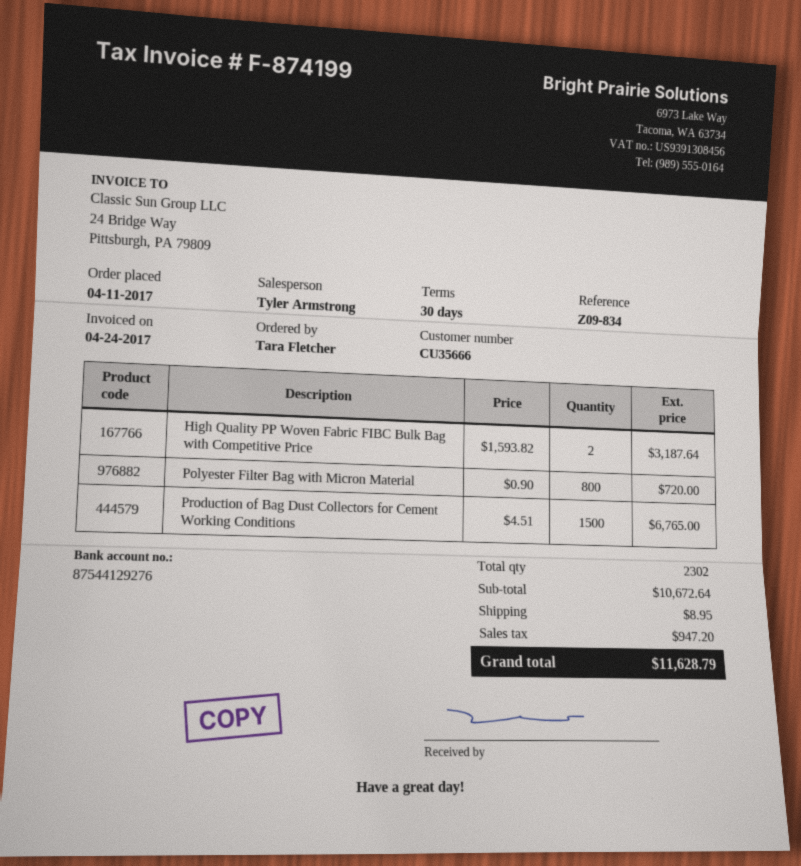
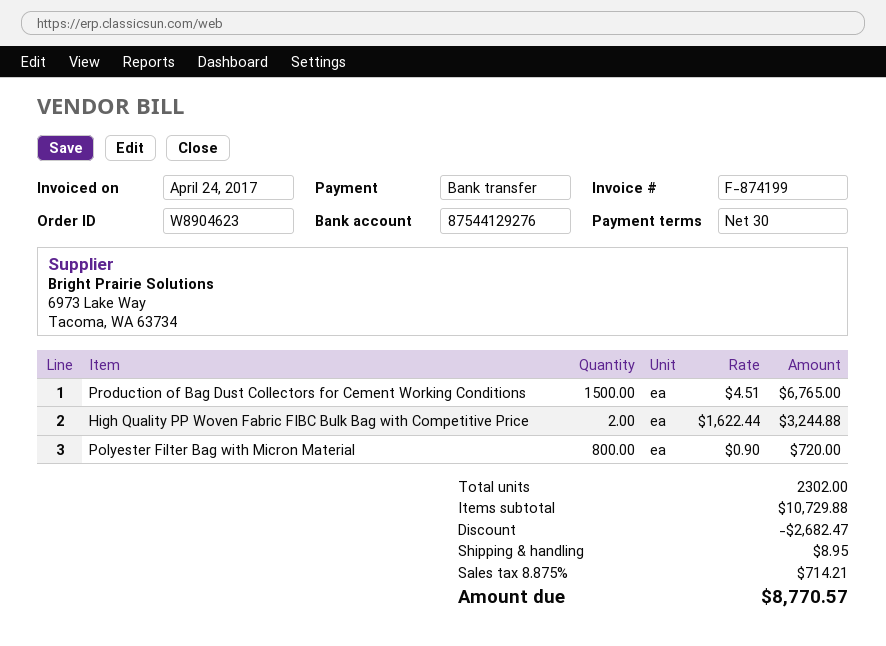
High Quality PP Woven Fabric FIBC Bulk Bag with Competitive Price: 2 x 1593.82 = 3187.64 -> 2 x 1622.44 = 3244.88
subtotal: 10672.64 -> 10729.88
discount: none -> 2682.47
tax: 947.20 -> 714.21
total: 11628.79 -> 8770.57

